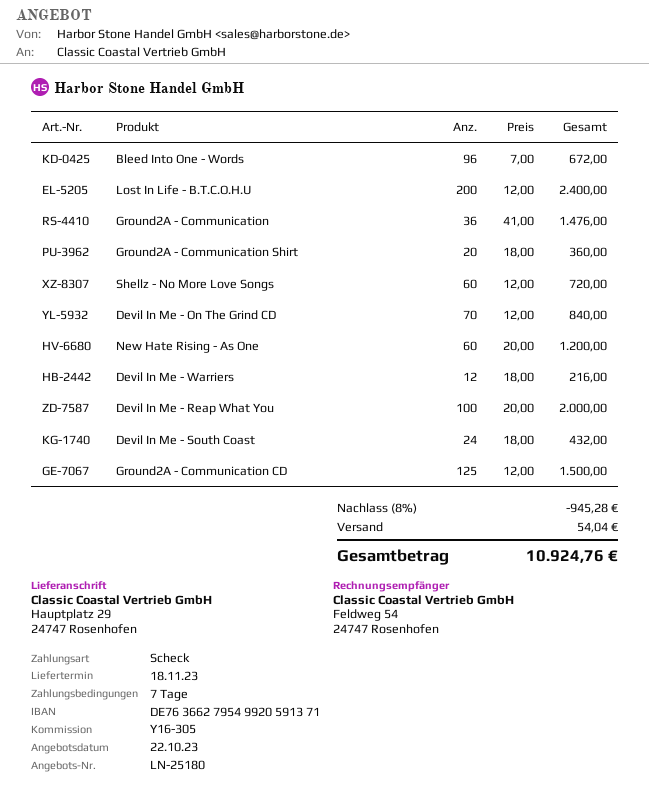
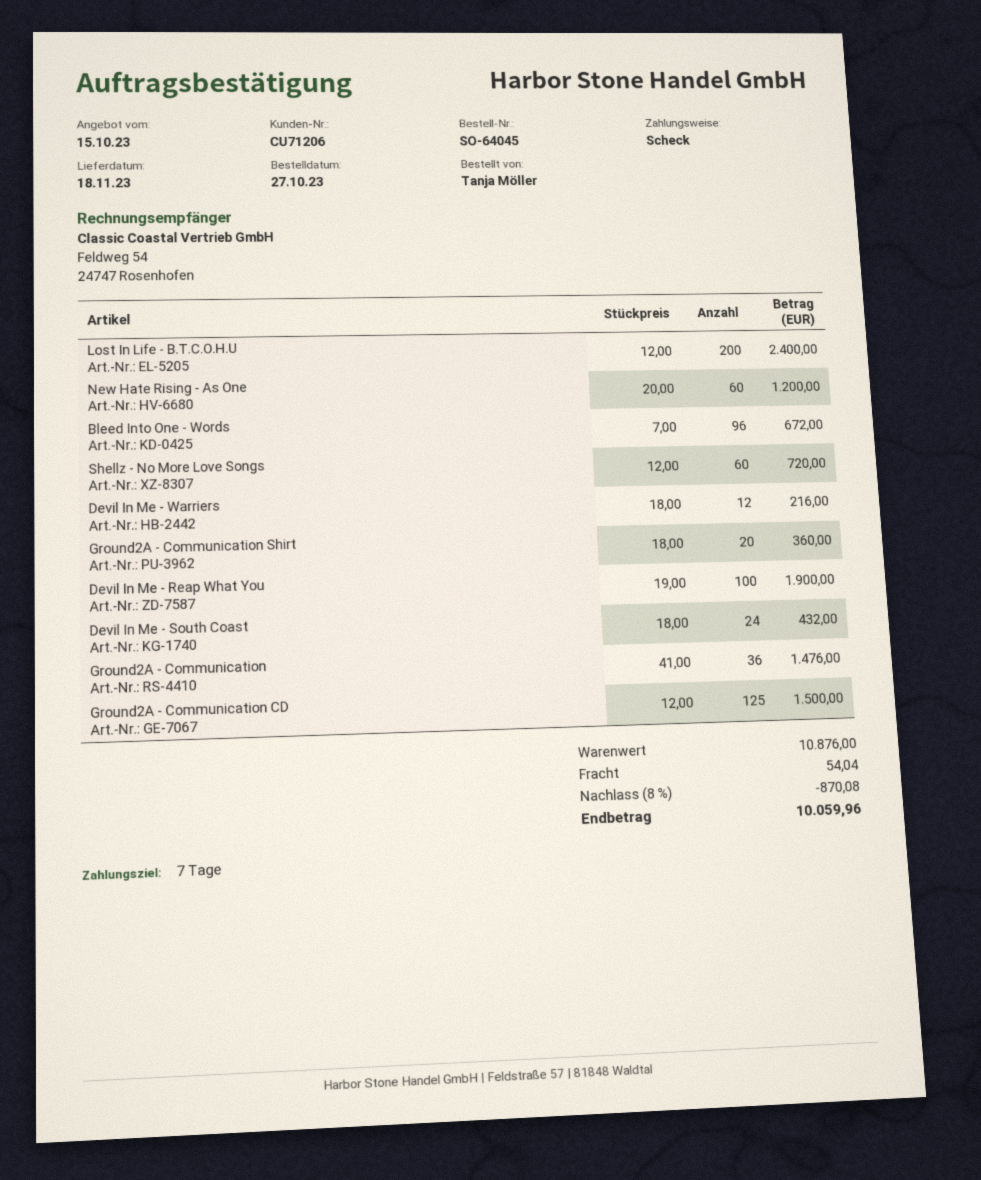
quote date: 2023-10-22 -> 2023-10-15
Devil In Me - On The Grind CD: 70 x 12.00 = 840.00 -> none
Devil In Me - Reap What You: 100 x 20.00 = 2000.00 -> 100 x 19.00 = 1900.00
discount: 8% = 945.28 -> 8% = 870.08
total: 10924.76 -> 10059.96

